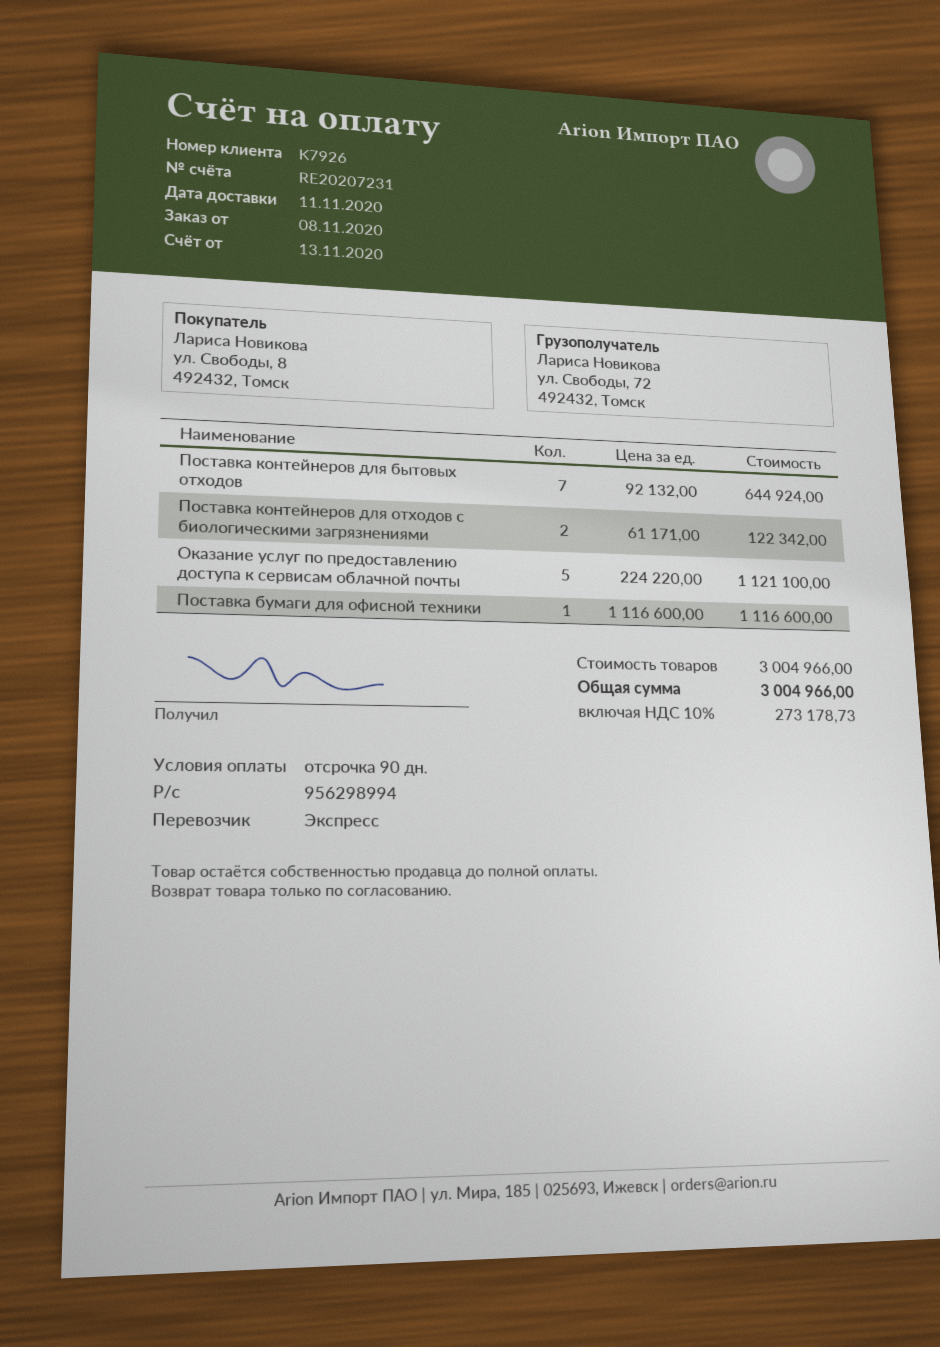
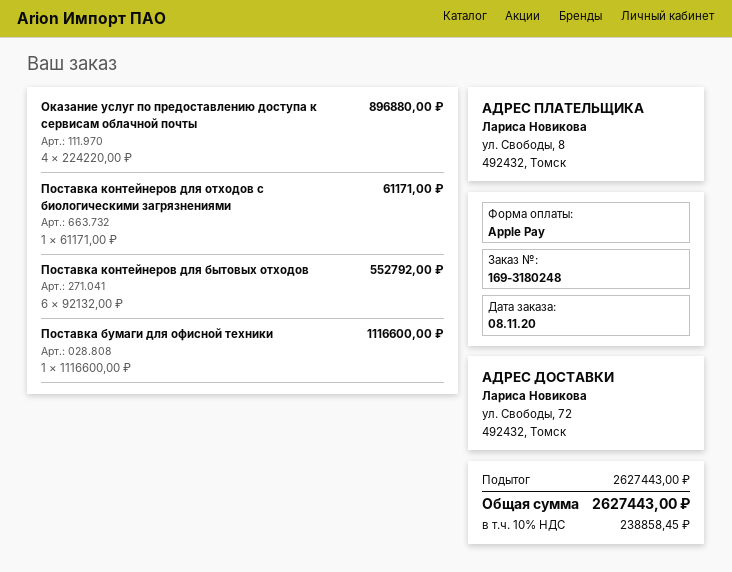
Поставка контейнеров для бытовых отходов: 7 x 92132.00 = 644924.00 -> 6 x 92132.00 = 552792.00
Поставка контейнеров для отходов с биологическими загрязнениями: 2 x 61171.00 = 122342.00 -> 1 x 61171.00 = 61171.00
Оказание услуг по предоставлению доступа к сервисам облачной почты: 5 x 224220.00 = 1121100.00 -> 4 x 224220.00 = 896880.00
subtotal: 3004966.00 -> 2627443.00
tax: 10% = 273178.73 -> 10% = 238858.45
total: 3004966.00 -> 2627443.00

